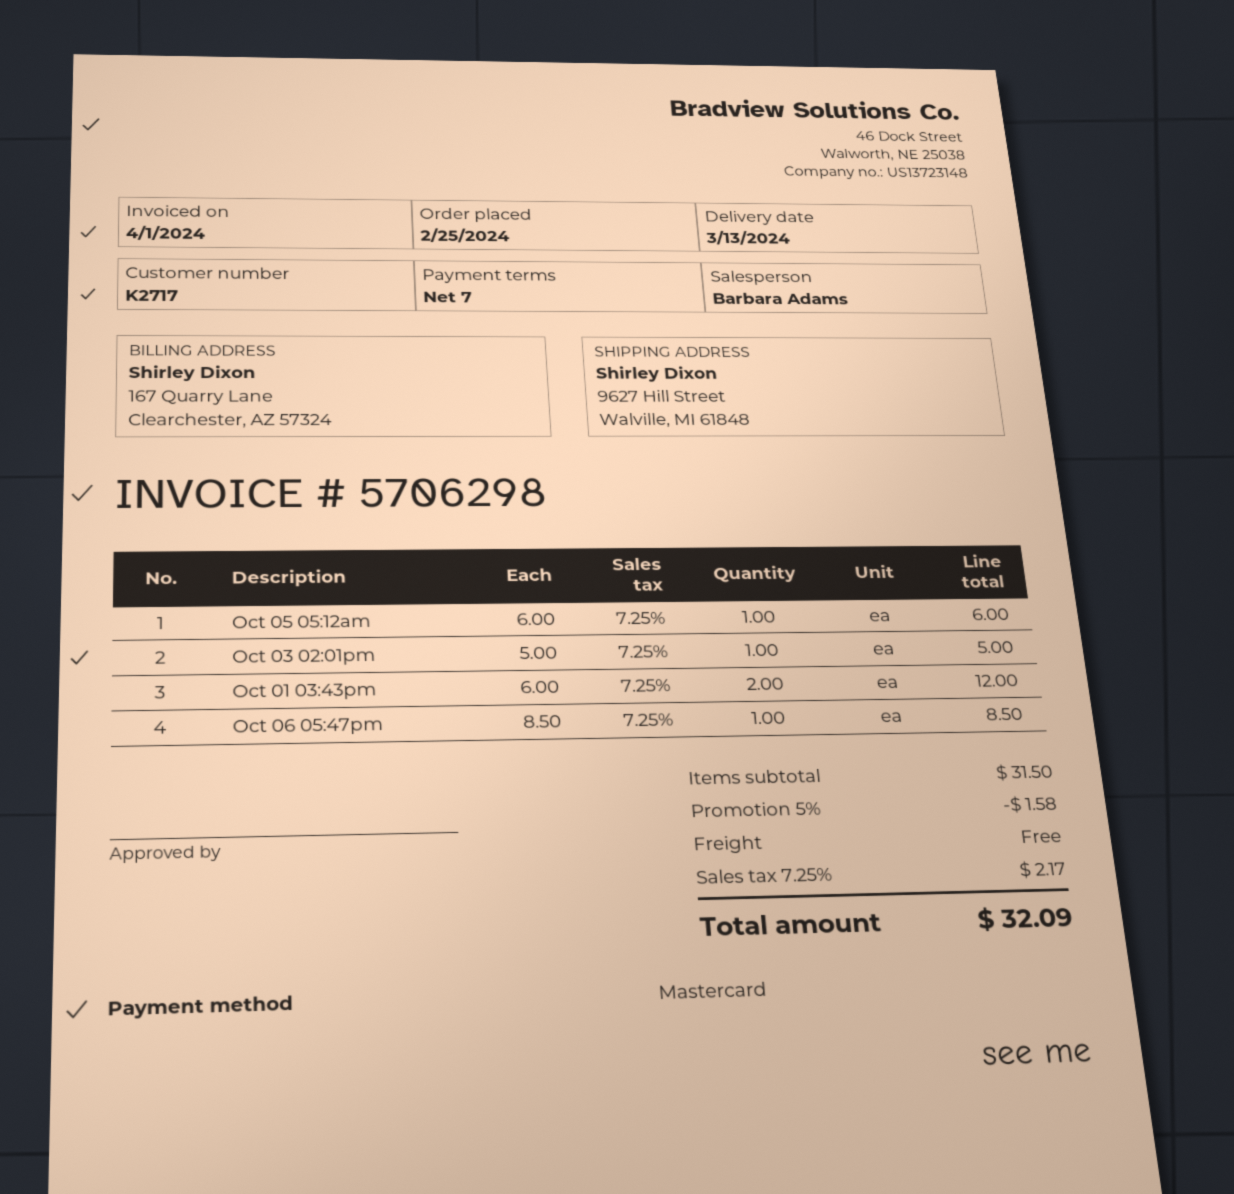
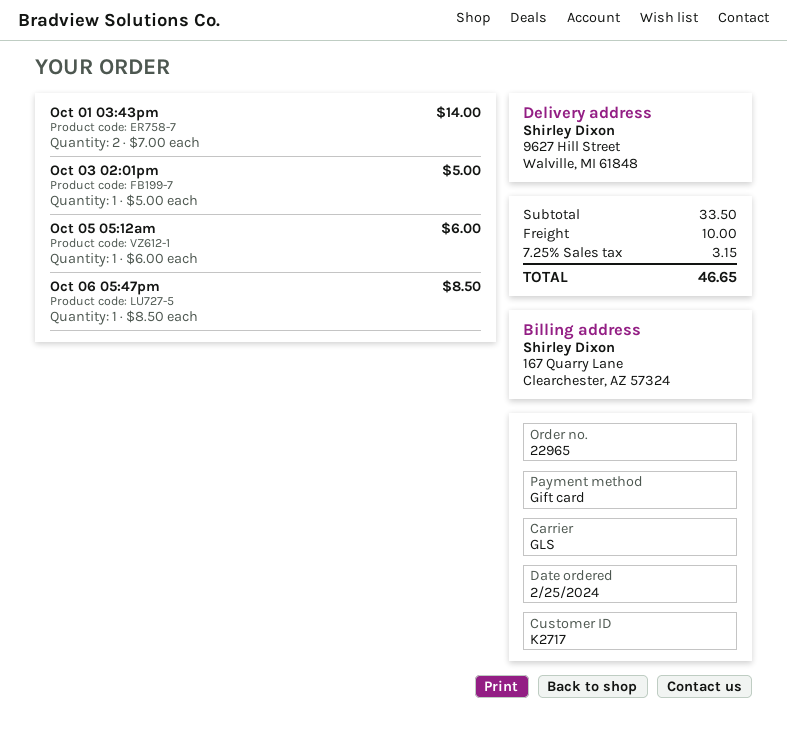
payment method: Mastercard -> gift card
Oct 01 03:43pm: 2 x 6.00 = 12.00 -> 2 x 7.00 = 14.00
subtotal: 31.50 -> 33.50
discount: 5% = 1.58 -> none
shipping: 0.00 -> 10.00
tax: 7.25% = 2.17 -> 7.25% = 3.15
total: 32.09 -> 46.65

